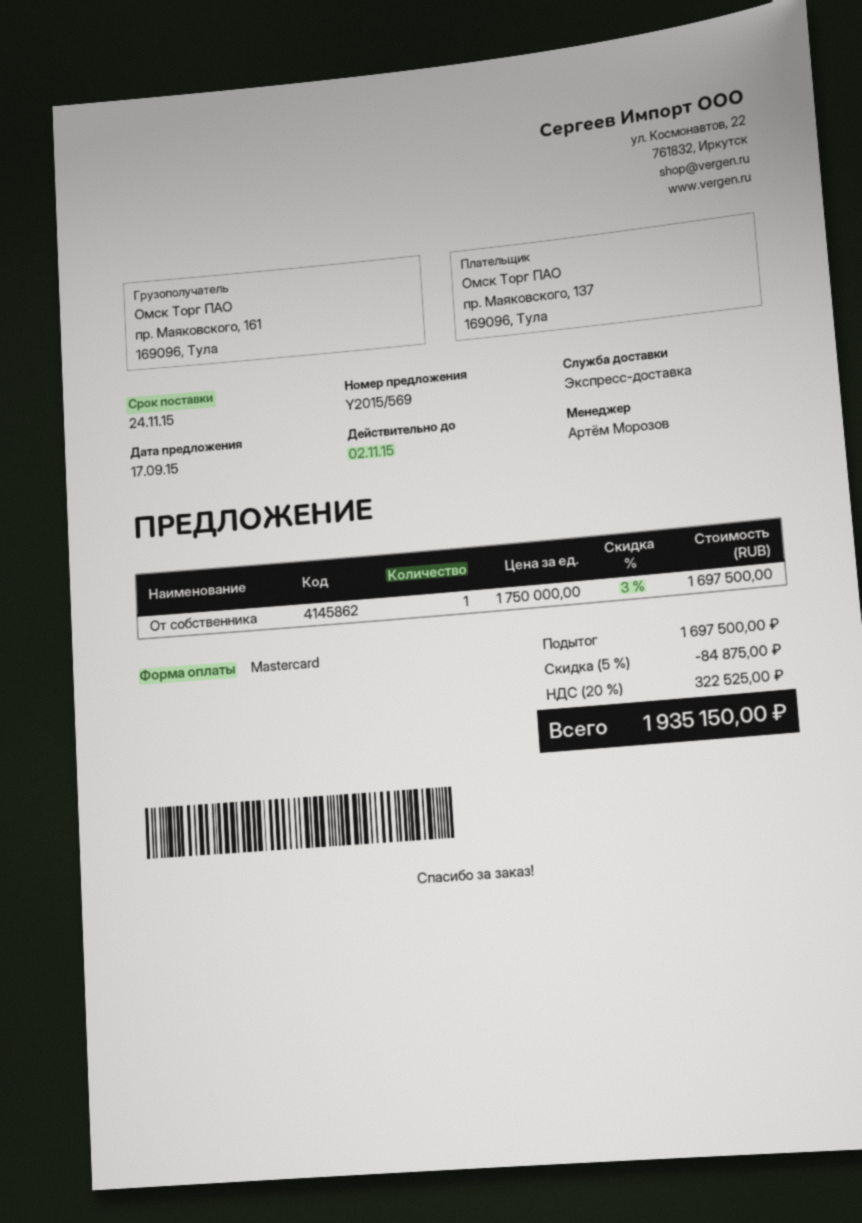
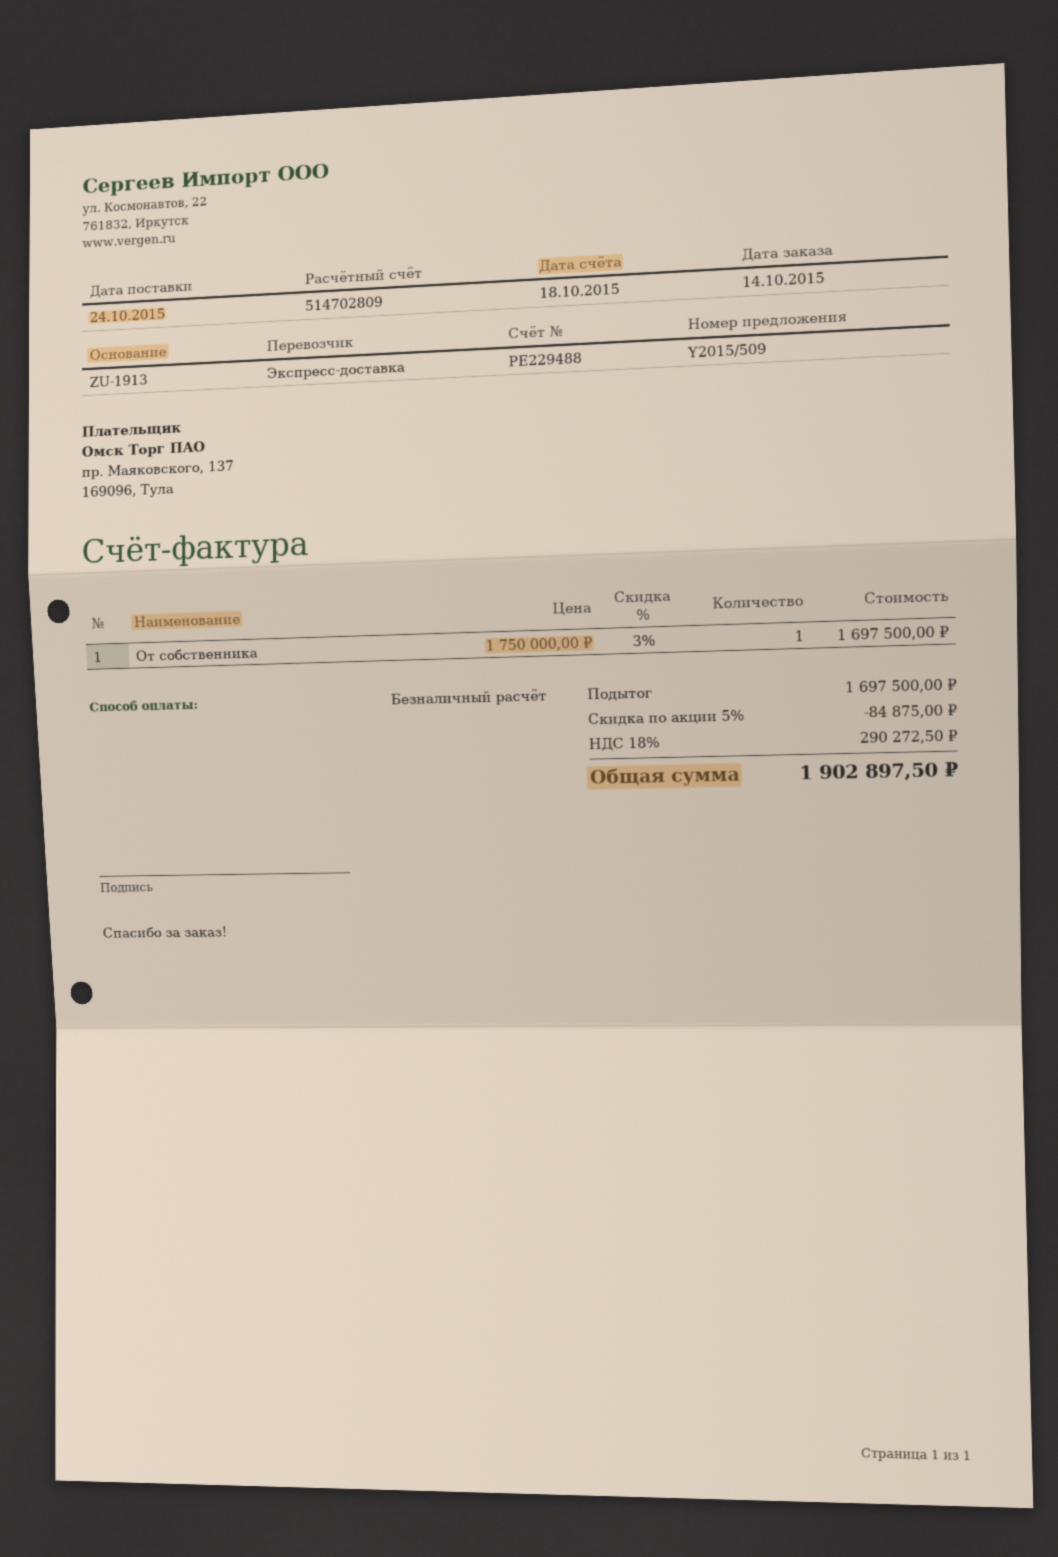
quote number: Y2015/569 -> Y2015/509
delivery date: 2015-11-24 -> 2015-10-24
payment method: Mastercard -> bank transfer
tax: 20% = 322525.00 -> 18% = 290272.50
total: 1935150.00 -> 1902897.50

